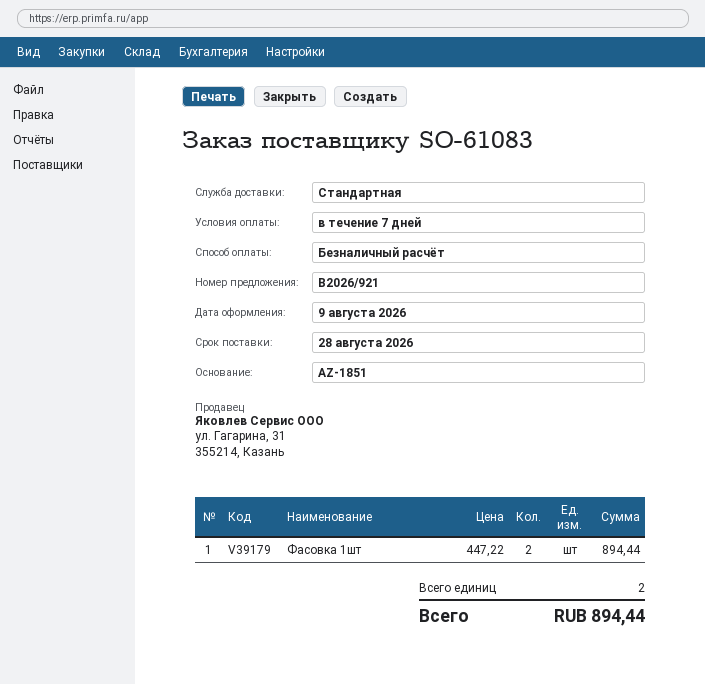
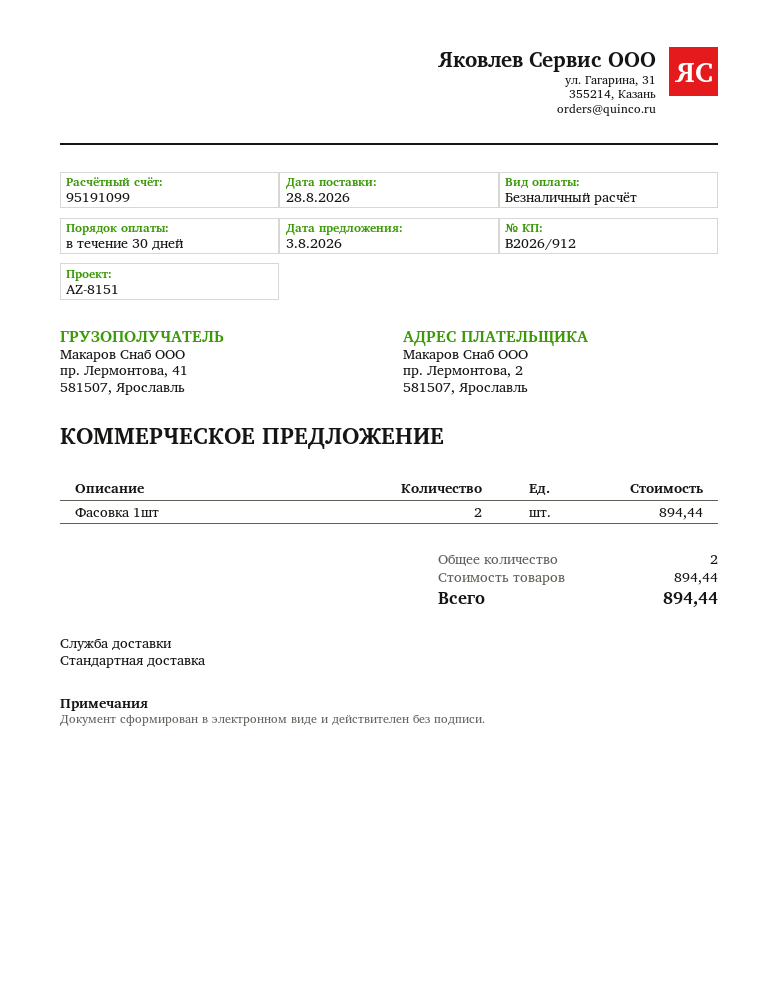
quote number: B2026/921 -> B2026/912
payment terms: 7 days -> 30 days
reference: AZ-1851 -> AZ-8151

